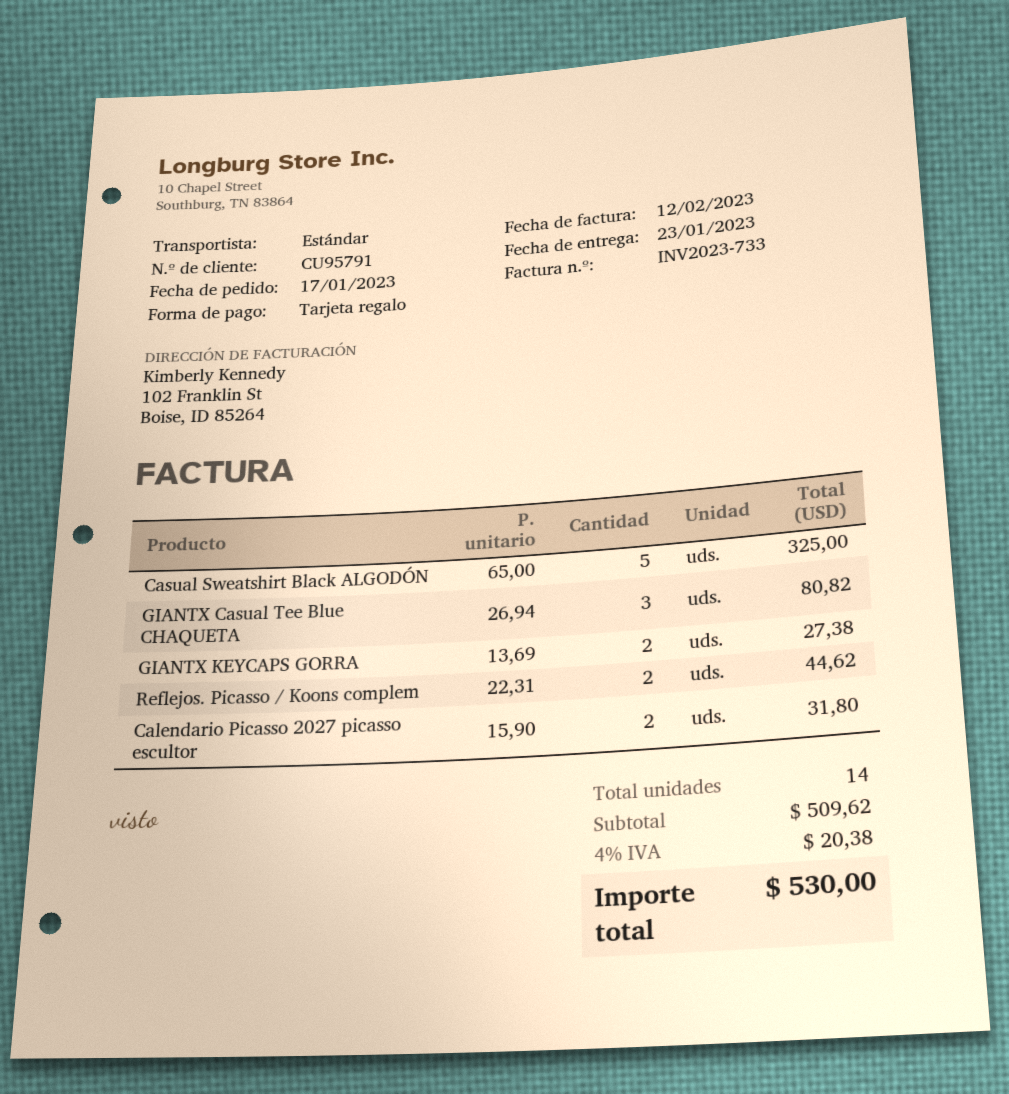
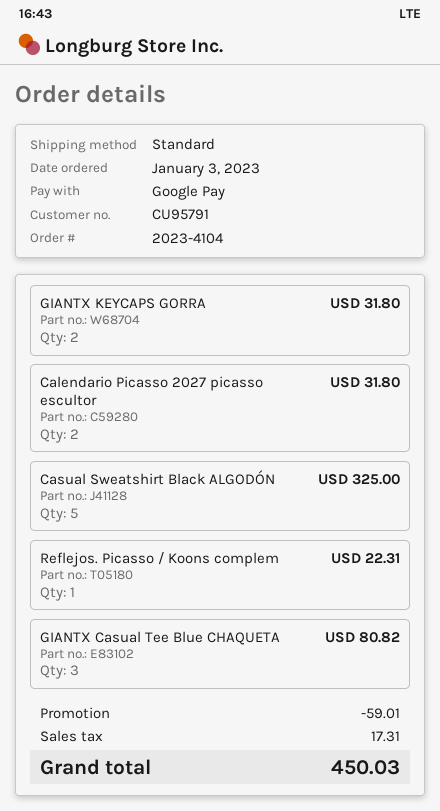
order date: 2023-01-17 -> 2023-01-03
payment method: gift card -> Google Pay
GIANTX KEYCAPS GORRA: 2 for 27.38 -> 2 for 31.80
Reflejos. Picasso / Koons complem: 2 for 44.62 -> 1 for 22.31
discount: none -> 59.01
tax: 20.38 -> 17.31
total: 530.00 -> 450.03

